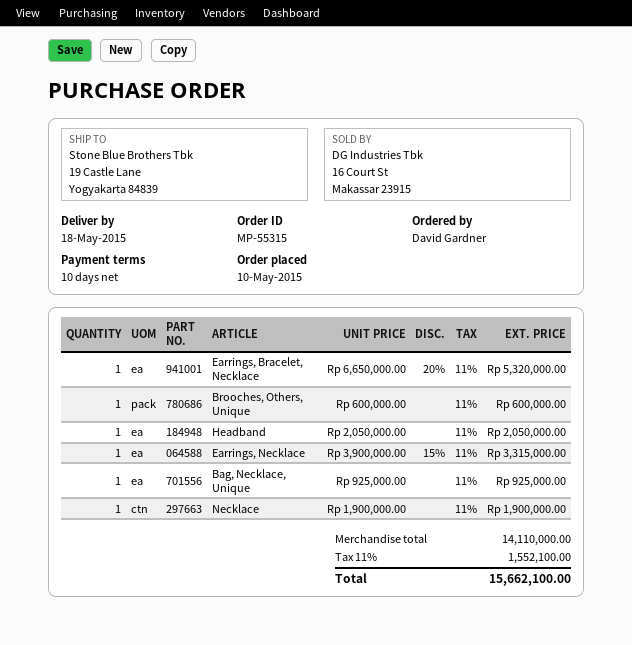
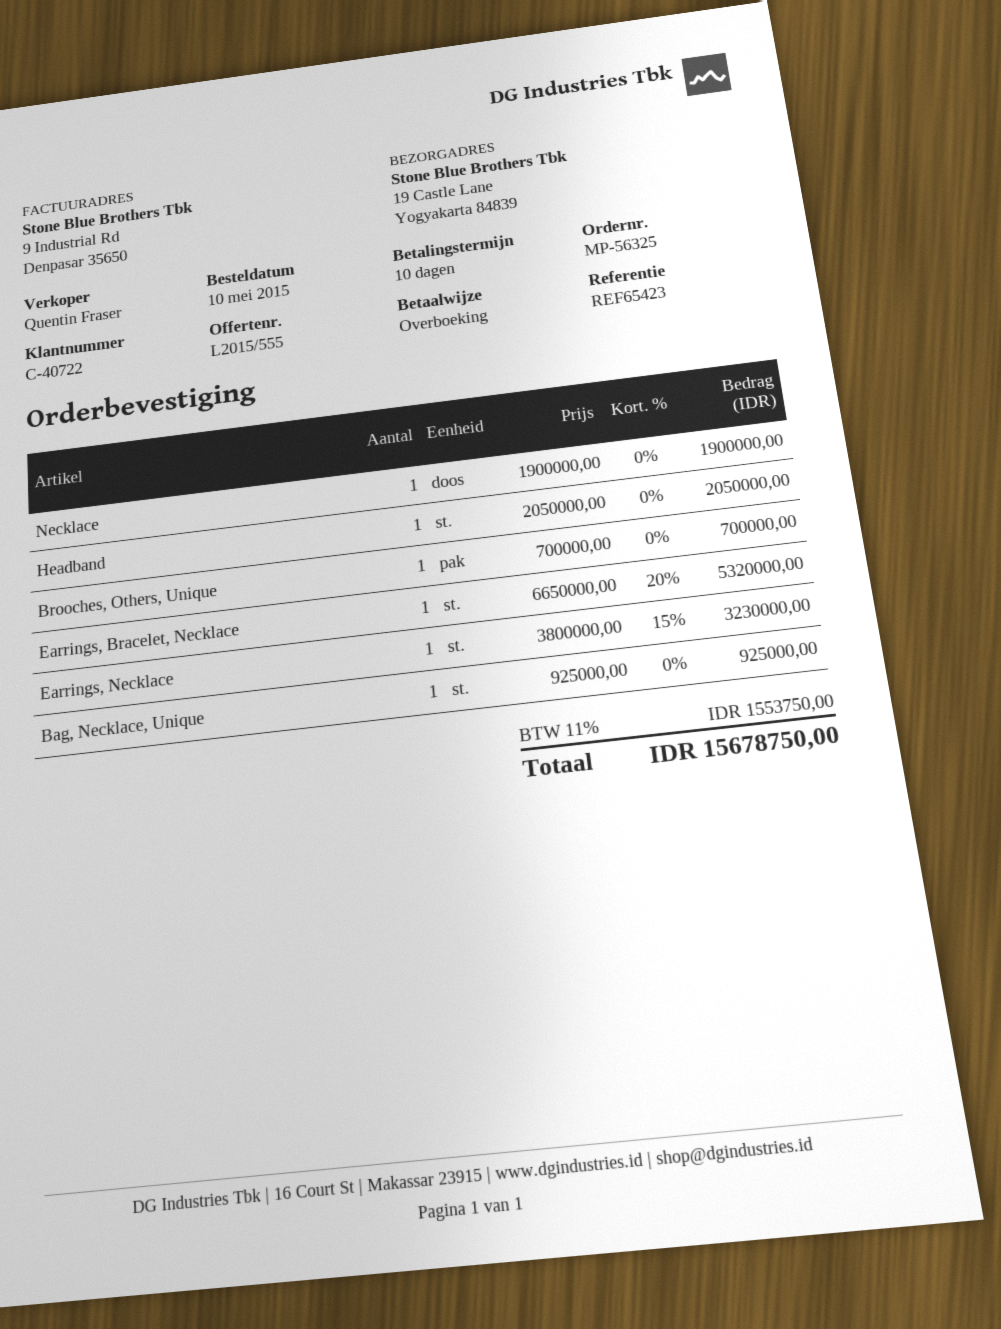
order number: MP-55315 -> MP-56325
Brooches, Others, Unique: 1 x 600000.00 = 600000.00 -> 1 x 700000.00 = 700000.00
Earrings, Necklace: 1 x 3900000.00 - 15% = 3315000.00 -> 1 x 3800000.00 - 15% = 3230000.00
tax: 11% = 1552100.00 -> 11% = 1553750.00
total: 15662100.00 -> 15678750.00

